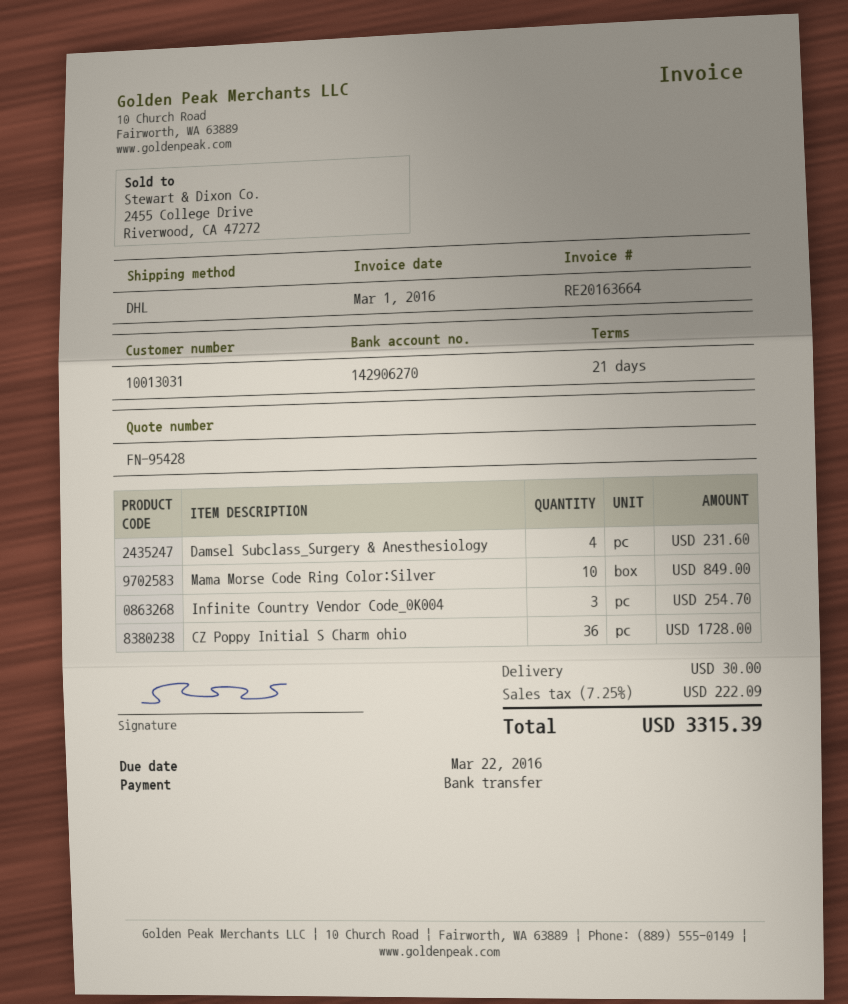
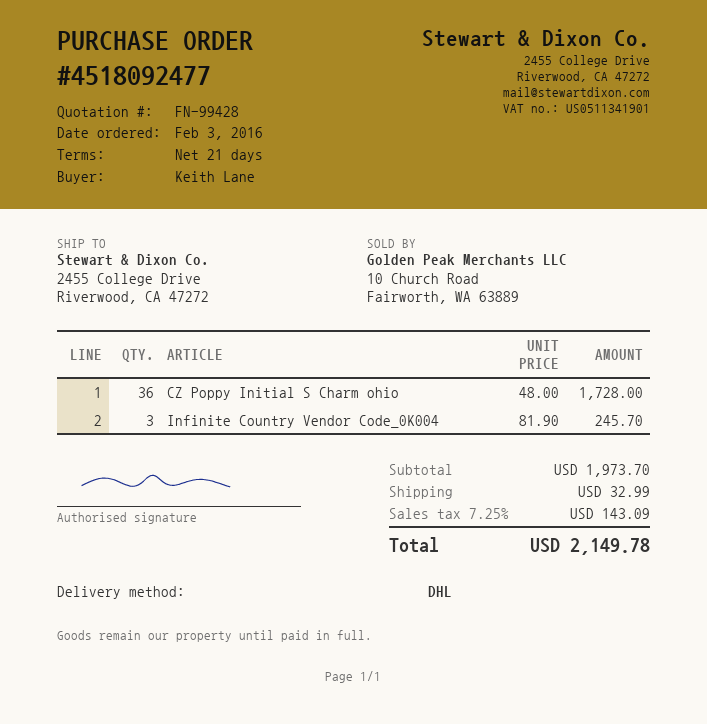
quote number: FN-95428 -> FN-99428
Damsel Subclass_Surgery & Anesthesiology: 4 for 231.60 -> none
Mama Morse Code Ring Color:Silver: 10 for 849.00 -> none
Infinite Country Vendor Code_0K004: 3 for 254.70 -> 3 for 245.70
shipping: 30.00 -> 32.99
tax: 7.25% = 222.09 -> 7.25% = 143.09
total: 3315.39 -> 2149.78

